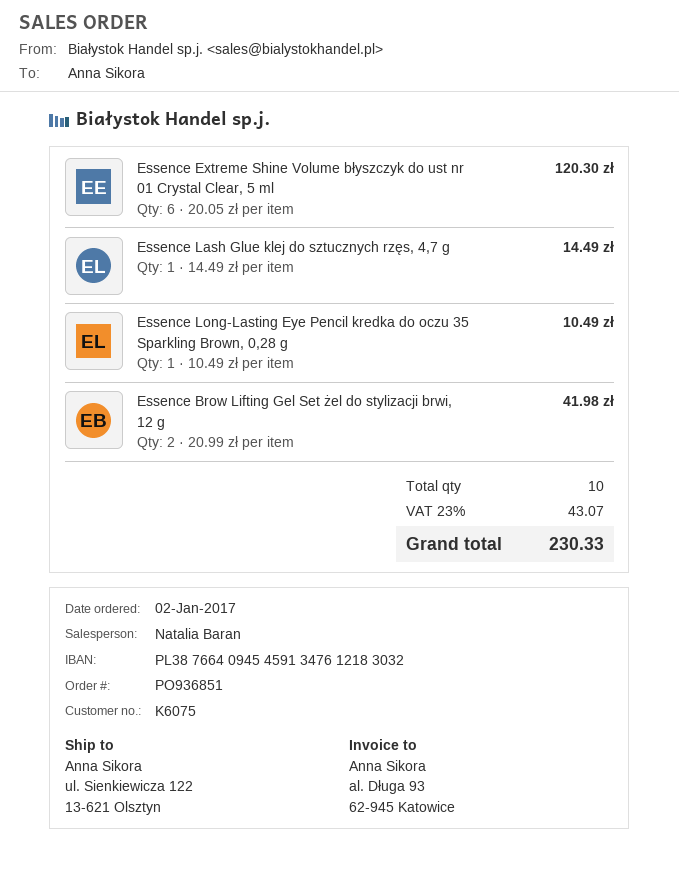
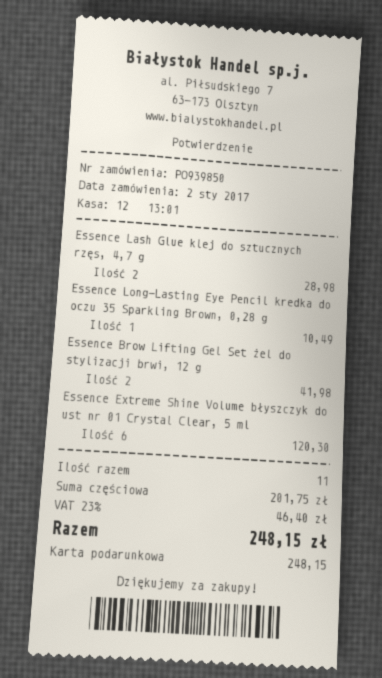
order number: PO936851 -> PO939850
Essence Lash Glue klej do sztucznych rzęs, 4,7 g: 1 for 14.49 -> 2 for 28.98
total quantity: 10 -> 11
tax: 23% = 43.07 -> 23% = 46.40
total: 230.33 -> 248.15

